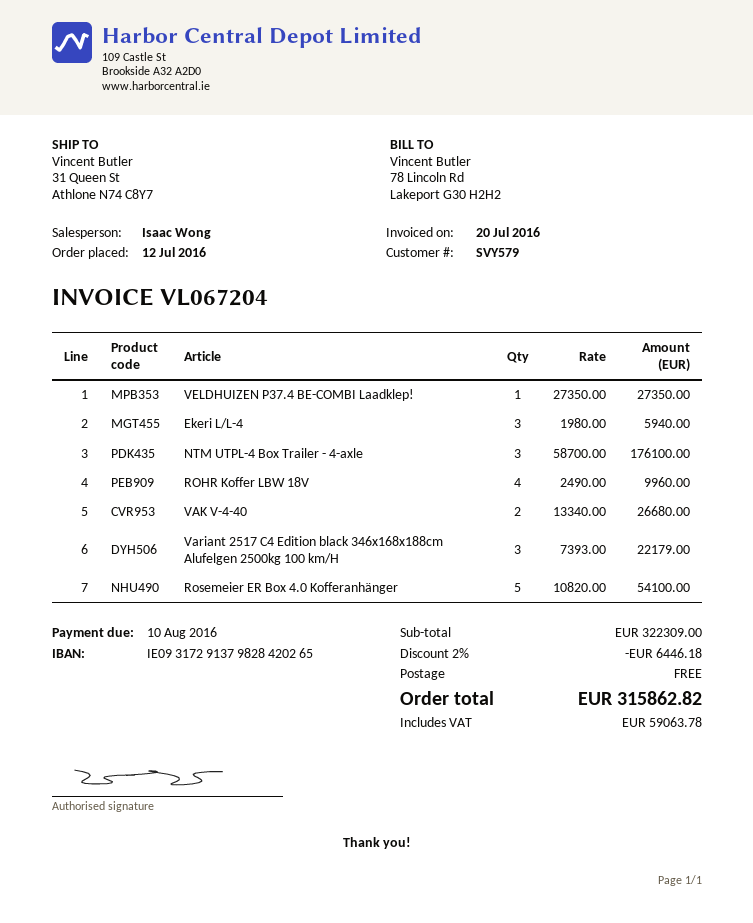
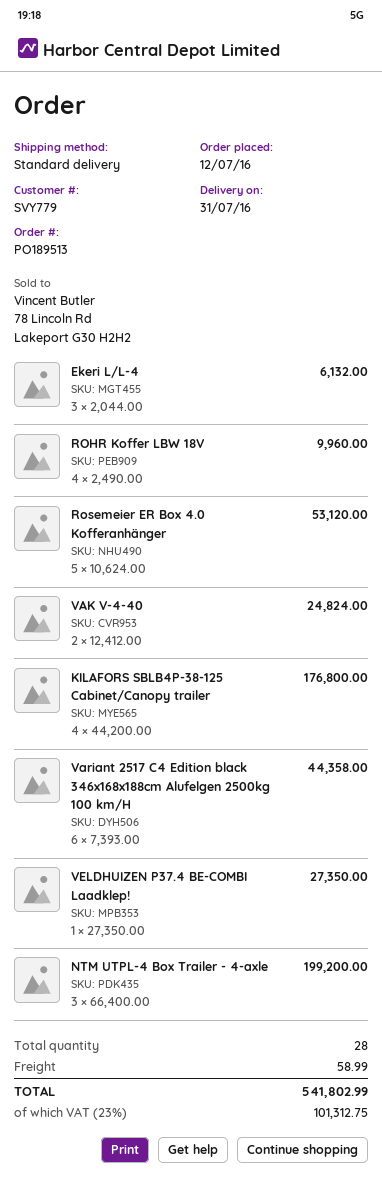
customer number: SVY579 -> SVY779
Ekeri L/L-4: 3 x 1980.00 = 5940.00 -> 3 x 2044.00 = 6132.00
NTM UTPL-4 Box Trailer - 4-axle: 3 x 58700.00 = 176100.00 -> 3 x 66400.00 = 199200.00
VAK V-4-40: 2 x 13340.00 = 26680.00 -> 2 x 12412.00 = 24824.00
Variant 2517 C4 Edition black 346x168x188cm Alufelgen 2500kg 100 km/H: 3 x 7393.00 = 22179.00 -> 6 x 7393.00 = 44358.00
Rosemeier ER Box 4.0 Kofferanhänger: 5 x 10820.00 = 54100.00 -> 5 x 10624.00 = 53120.00
KILAFORS SBLB4P-38-125 Cabinet/Canopy trailer: none -> 4 x 44200.00 = 176800.00
discount: 2% = 6446.18 -> none
shipping: 0.00 -> 58.99
tax: 59063.78 -> 101312.75
total: 315862.82 -> 541802.99

